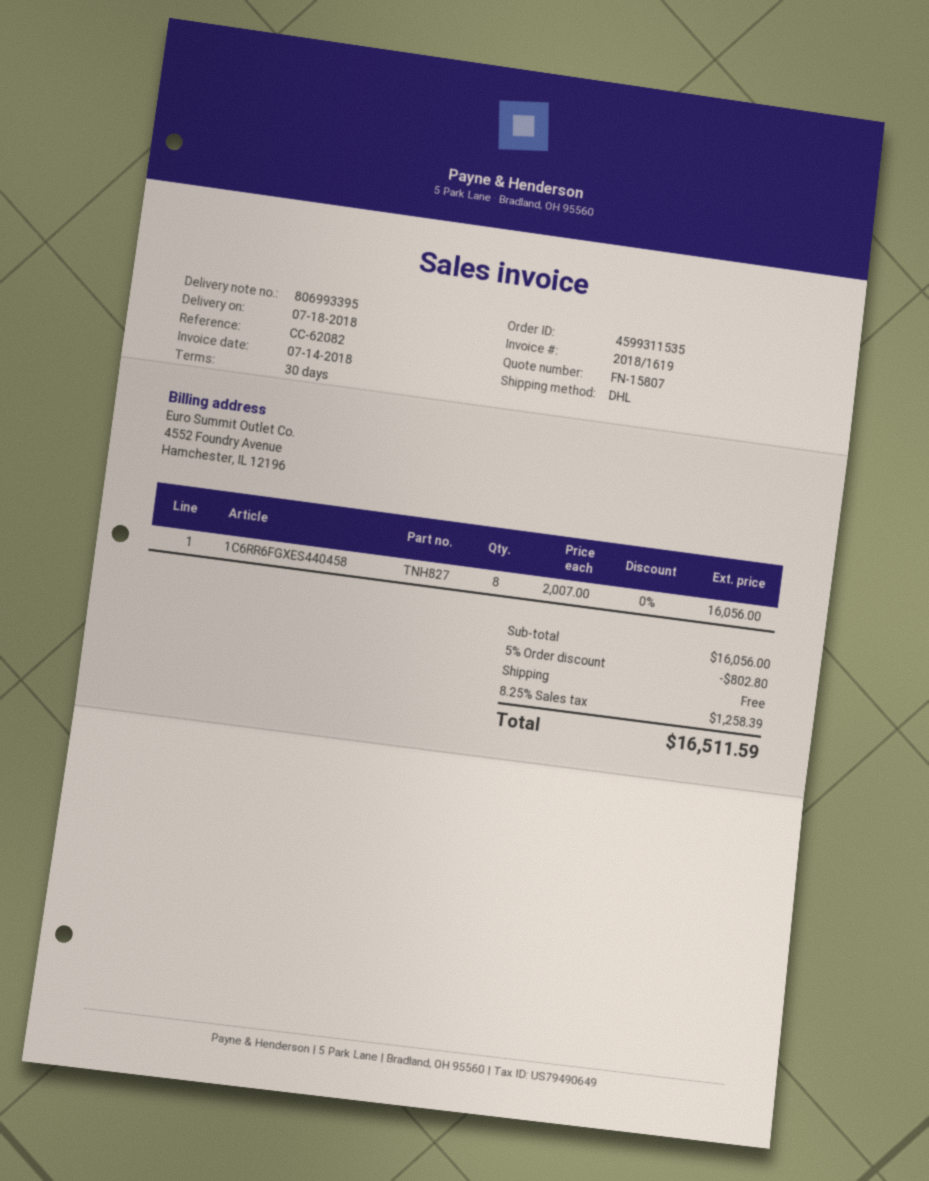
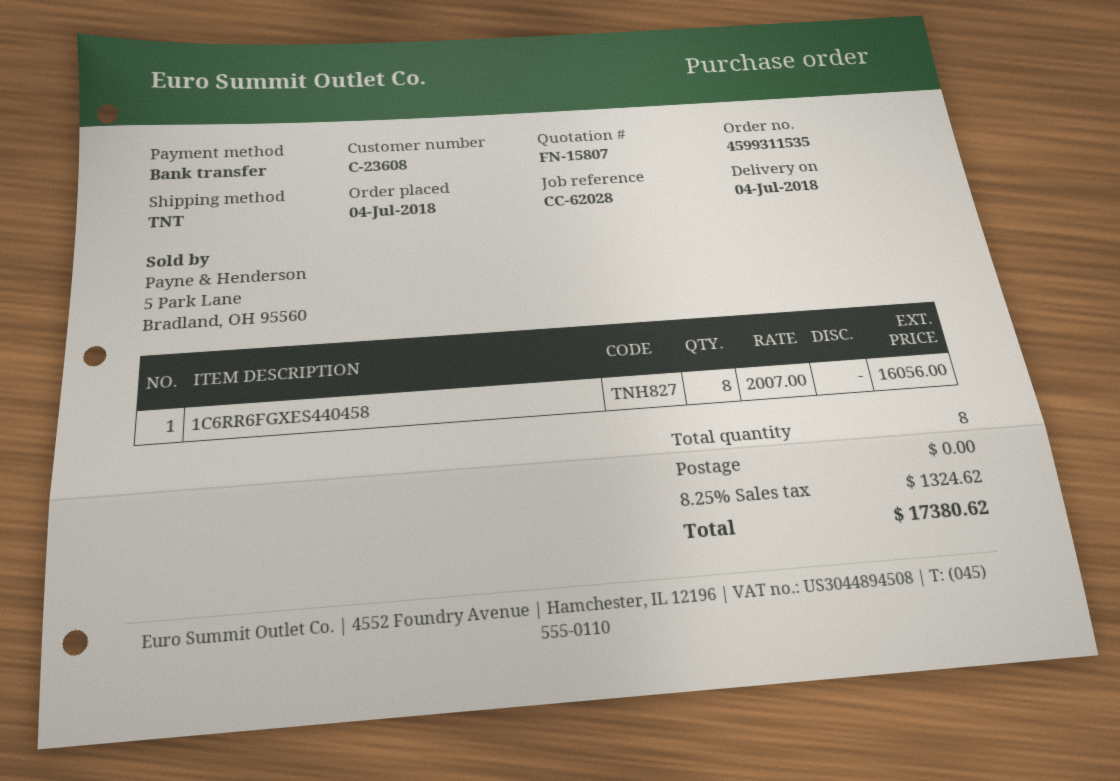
delivery date: 2018-07-18 -> 2018-07-04
reference: CC-62082 -> CC-62028
shipping method: DHL -> TNT
discount: 5% = 802.80 -> none
tax: 8.25% = 1258.39 -> 8.25% = 1324.62
total: 16511.59 -> 17380.62

